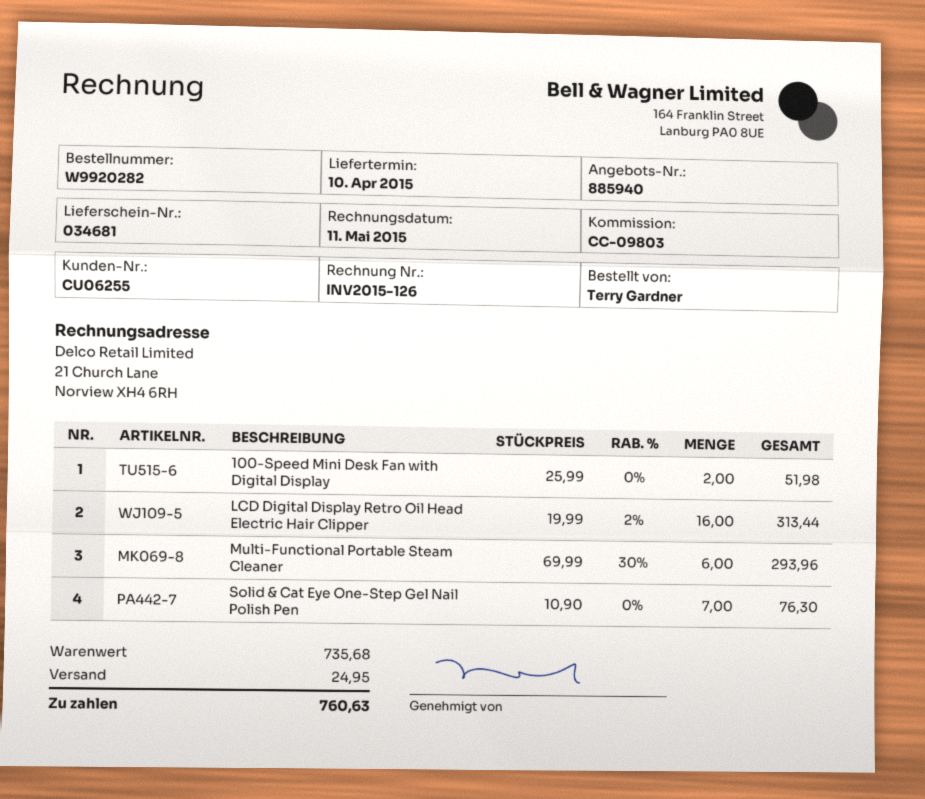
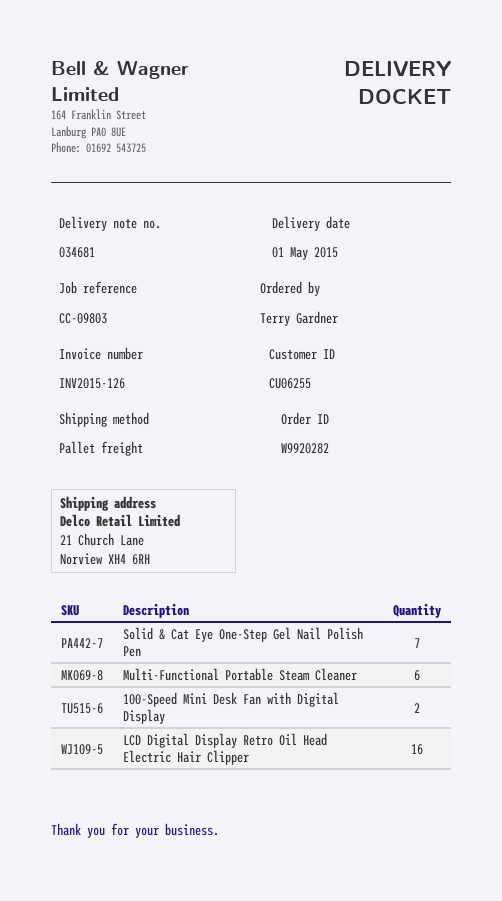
delivery date: 2015-04-10 -> 2015-05-01

